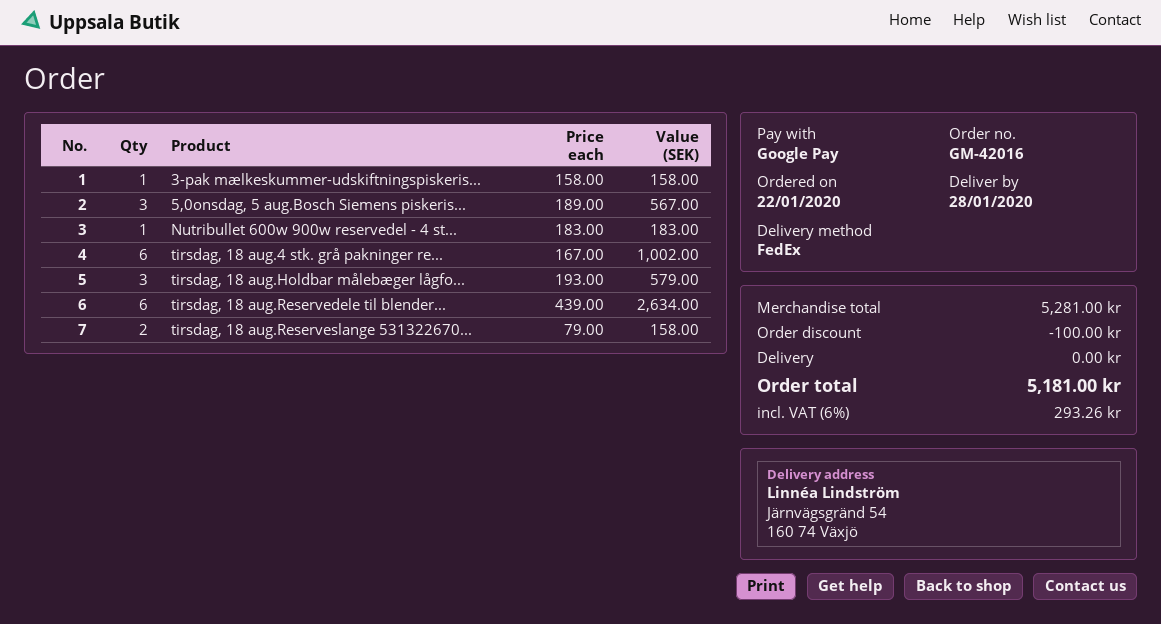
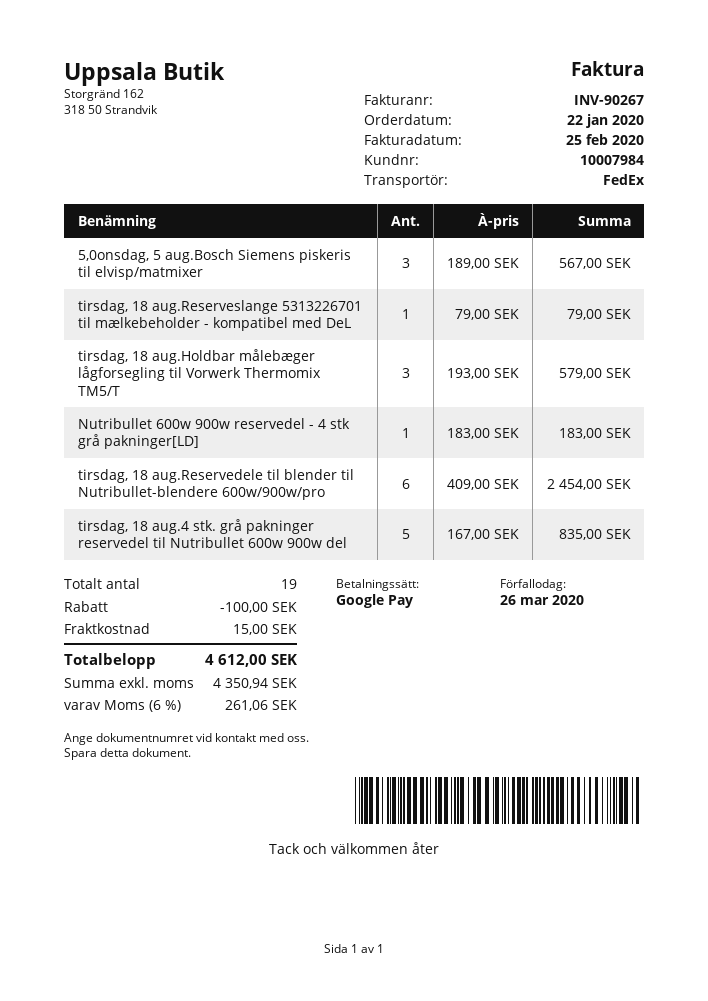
3-pak mælkeskummer-udskiftningspiskeris...: 1 x 158.00 = 158.00 -> none
tirsdag, 18 aug.4 stk. grå pakninger re...: 6 x 167.00 = 1002.00 -> 5 x 167.00 = 835.00
tirsdag, 18 aug.Reservedele til blender...: 6 x 439.00 = 2634.00 -> 6 x 409.00 = 2454.00
tirsdag, 18 aug.Reserveslange 531322670...: 2 x 79.00 = 158.00 -> 1 x 79.00 = 79.00
shipping: 0.00 -> 15.00
tax: 6% = 293.26 -> 6% = 261.06
total: 5181.00 -> 4612.00

